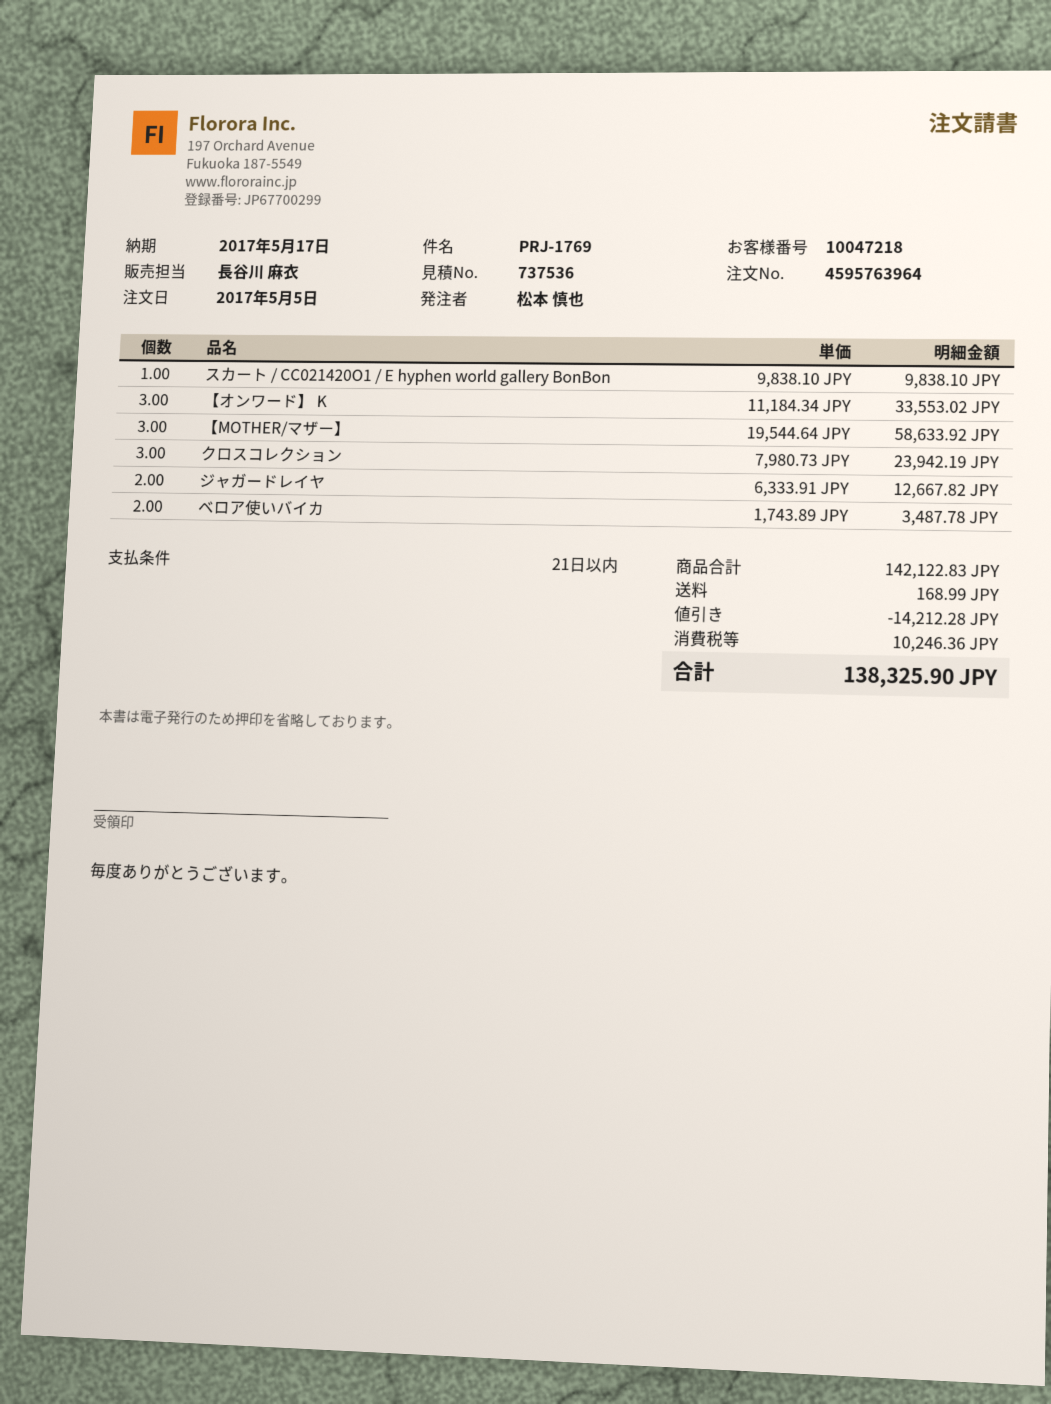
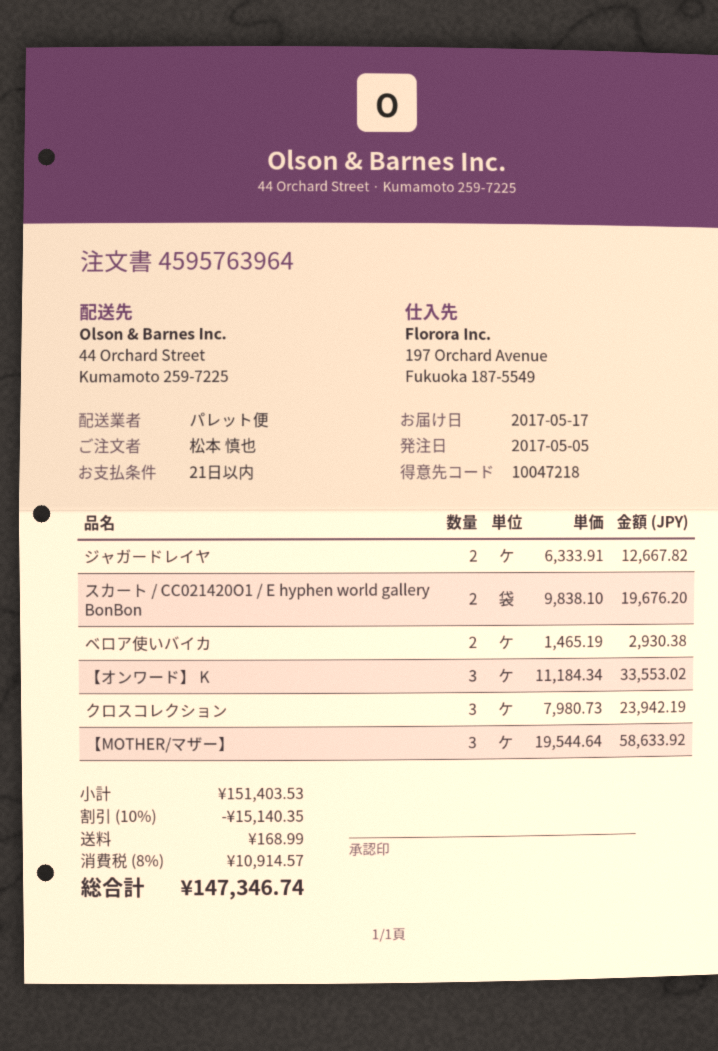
スカート / CC021420O1 / E hyphen world gallery BonBon: 1 x 9838.10 = 9838.10 -> 2 x 9838.10 = 19676.20
ベロア使いバイカ: 2 x 1743.89 = 3487.78 -> 2 x 1465.19 = 2930.38
subtotal: 142122.83 -> 151403.53
discount: 14212.28 -> 15140.35
tax: 10246.36 -> 10914.57
total: 138325.90 -> 147346.74

